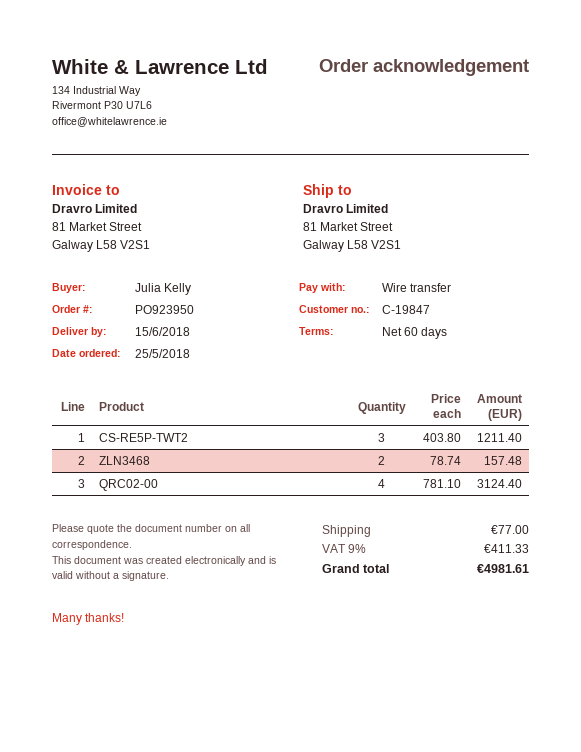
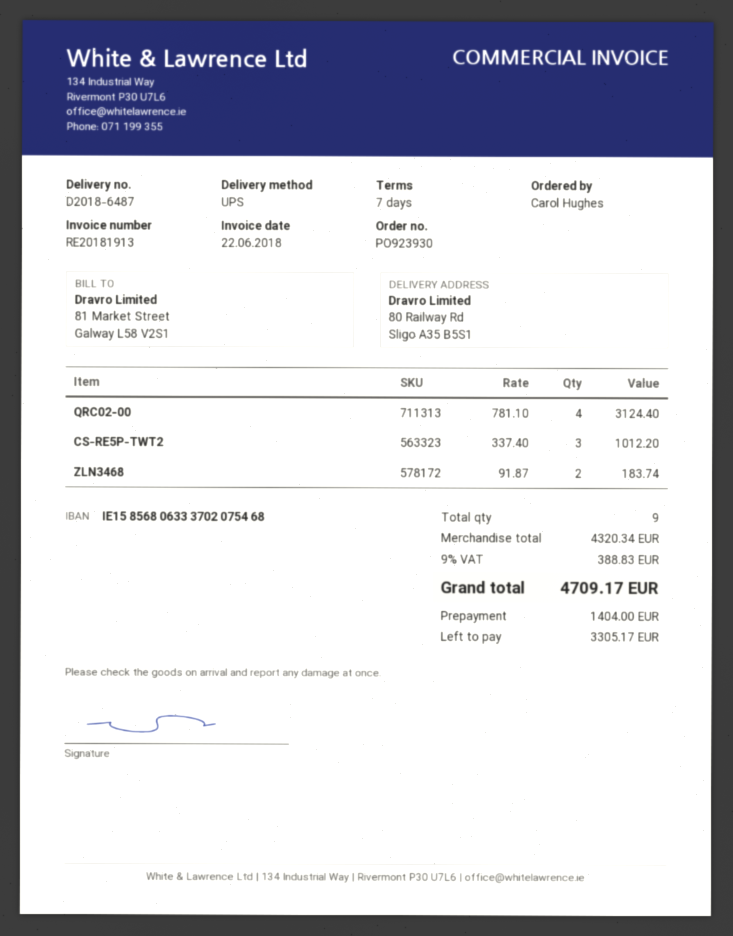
order number: PO923950 -> PO923930
payment terms: 60 days -> 7 days
ordered by: Julia Kelly -> Carol Hughes
ship to: 81 Market Street, Galway L58 V2S1 -> 80 Railway Rd, Sligo A35 B5S1
CS-RE5P-TWT2: 3 x 403.80 = 1211.40 -> 3 x 337.40 = 1012.20
ZLN3468: 2 x 78.74 = 157.48 -> 2 x 91.87 = 183.74
shipping: 77.00 -> none
tax: 9% = 411.33 -> 9% = 388.83
total: 4981.61 -> 4709.17

